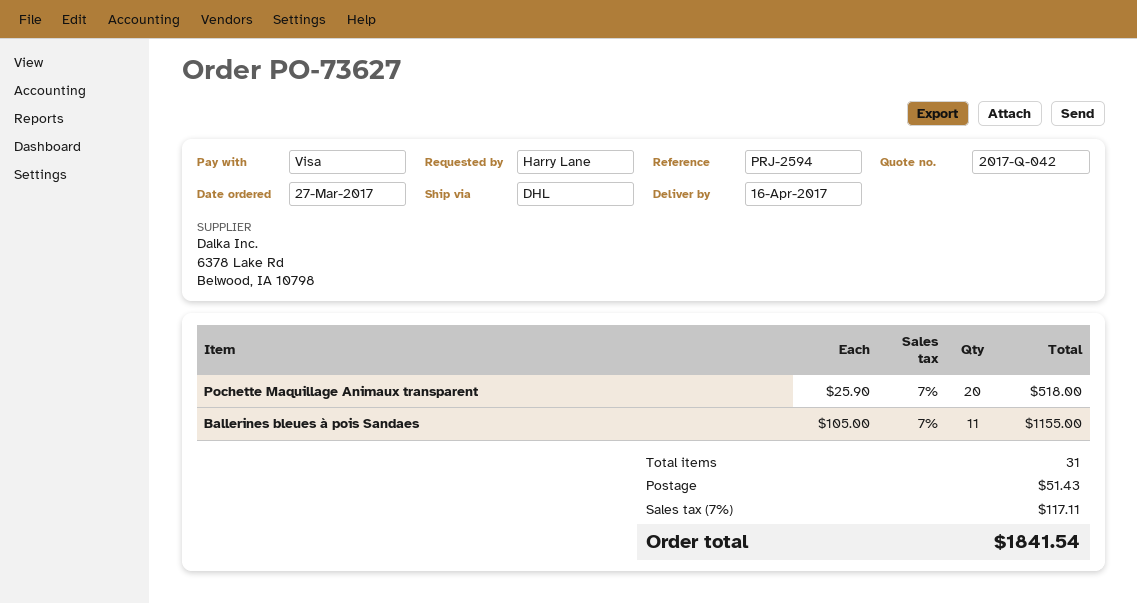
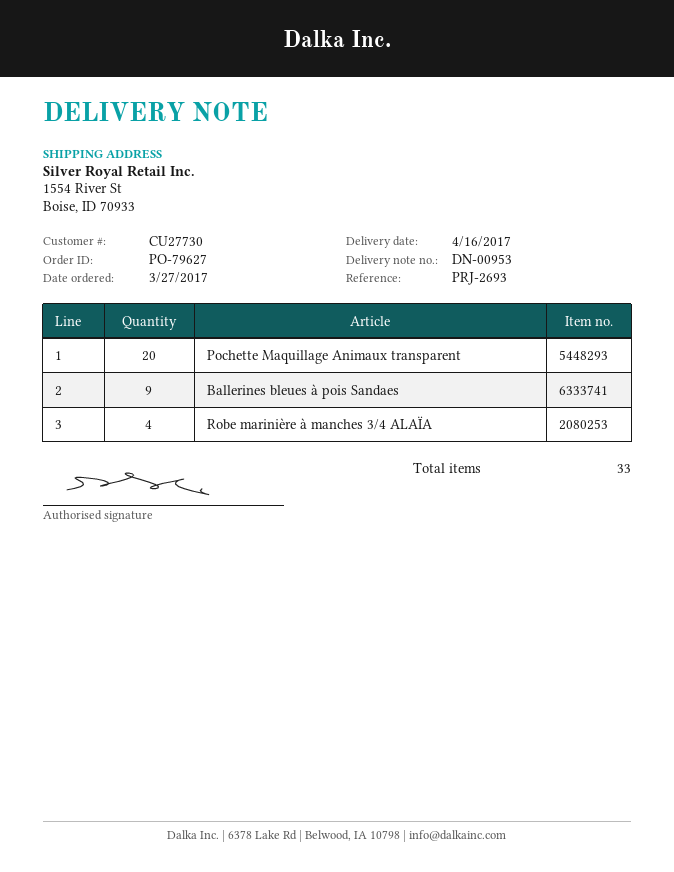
order number: PO-73627 -> PO-79627
reference: PRJ-2594 -> PRJ-2693
Ballerines bleues à pois Sandaes: 11 -> 9
Robe marinière à manches 3/4 ALAÏA: none -> 4
total quantity: 31 -> 33

